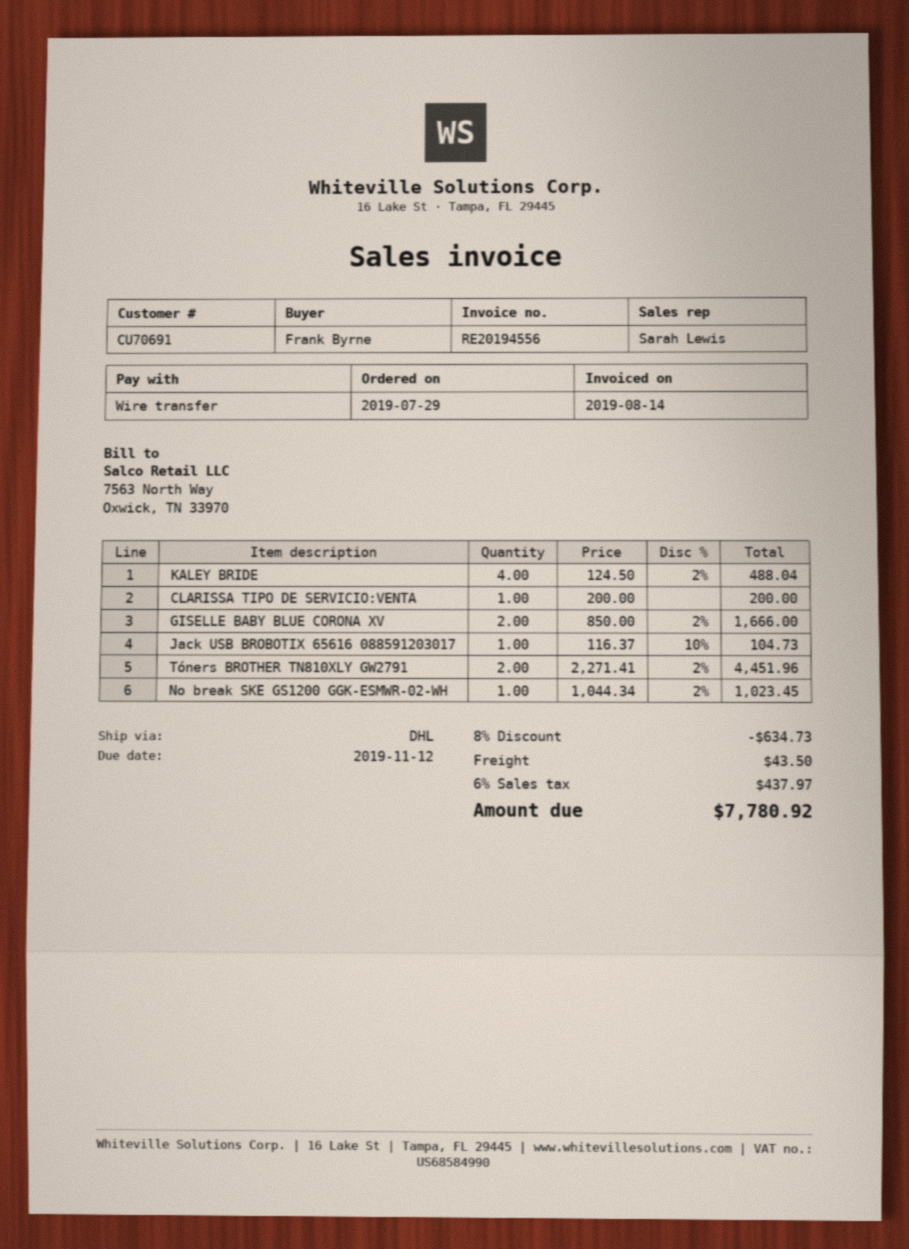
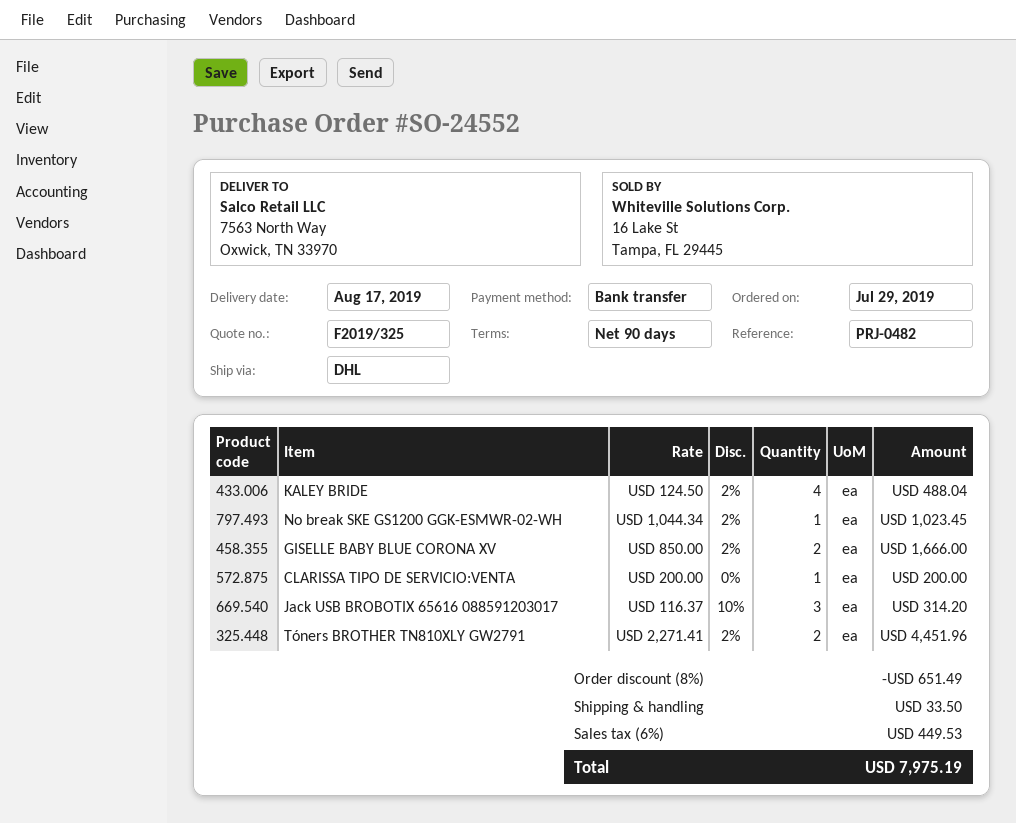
Jack USB BROBOTIX 65616 088591203017: 1 x 116.37 - 10% = 104.73 -> 3 x 116.37 - 10% = 314.20
discount: 8% = 634.73 -> 8% = 651.49
shipping: 43.50 -> 33.50
tax: 6% = 437.97 -> 6% = 449.53
total: 7780.92 -> 7975.19

